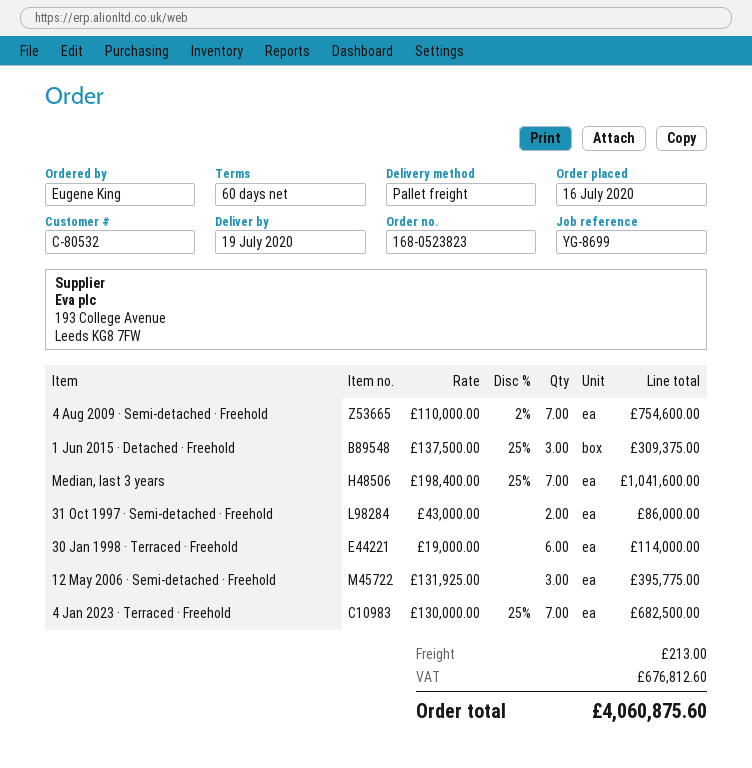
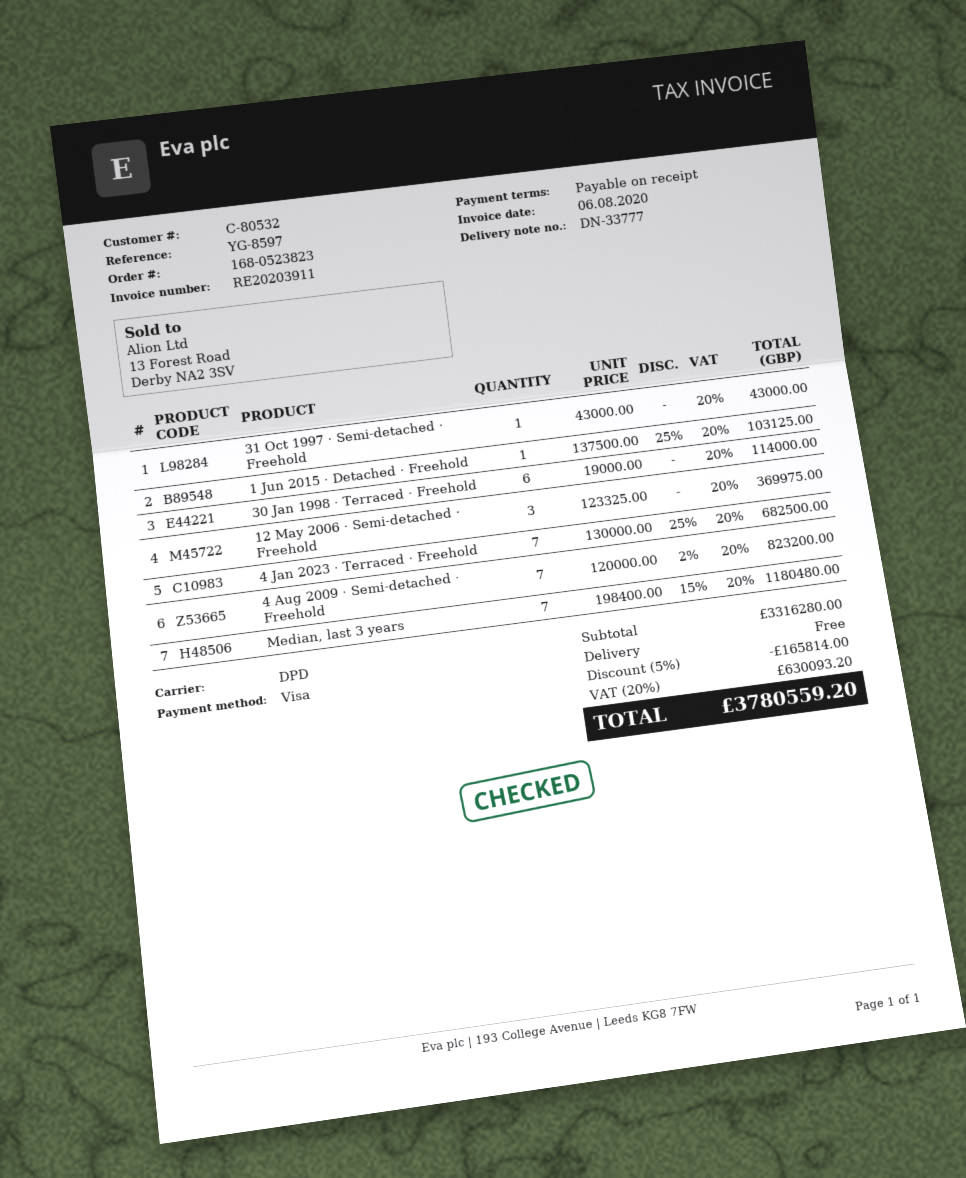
payment terms: 60 days -> on receipt
reference: YG-8699 -> YG-8597
shipping method: pallet freight -> DPD
4 Aug 2009 · Semi-detached · Freehold: 7 x 110000.00 - 2% = 754600.00 -> 7 x 120000.00 - 2% = 823200.00
1 Jun 2015 · Detached · Freehold: 3 x 137500.00 - 25% = 309375.00 -> 1 x 137500.00 - 25% = 103125.00
Median, last 3 years: 7 x 198400.00 - 25% = 1041600.00 -> 7 x 198400.00 - 15% = 1180480.00
31 Oct 1997 · Semi-detached · Freehold: 2 x 43000.00 = 86000.00 -> 1 x 43000.00 = 43000.00
12 May 2006 · Semi-detached · Freehold: 3 x 131925.00 = 395775.00 -> 3 x 123325.00 = 369975.00
discount: none -> 5% = 165814.00
shipping: 213.00 -> 0.00
tax: 676812.60 -> 630093.20
total: 4060875.60 -> 3780559.20

